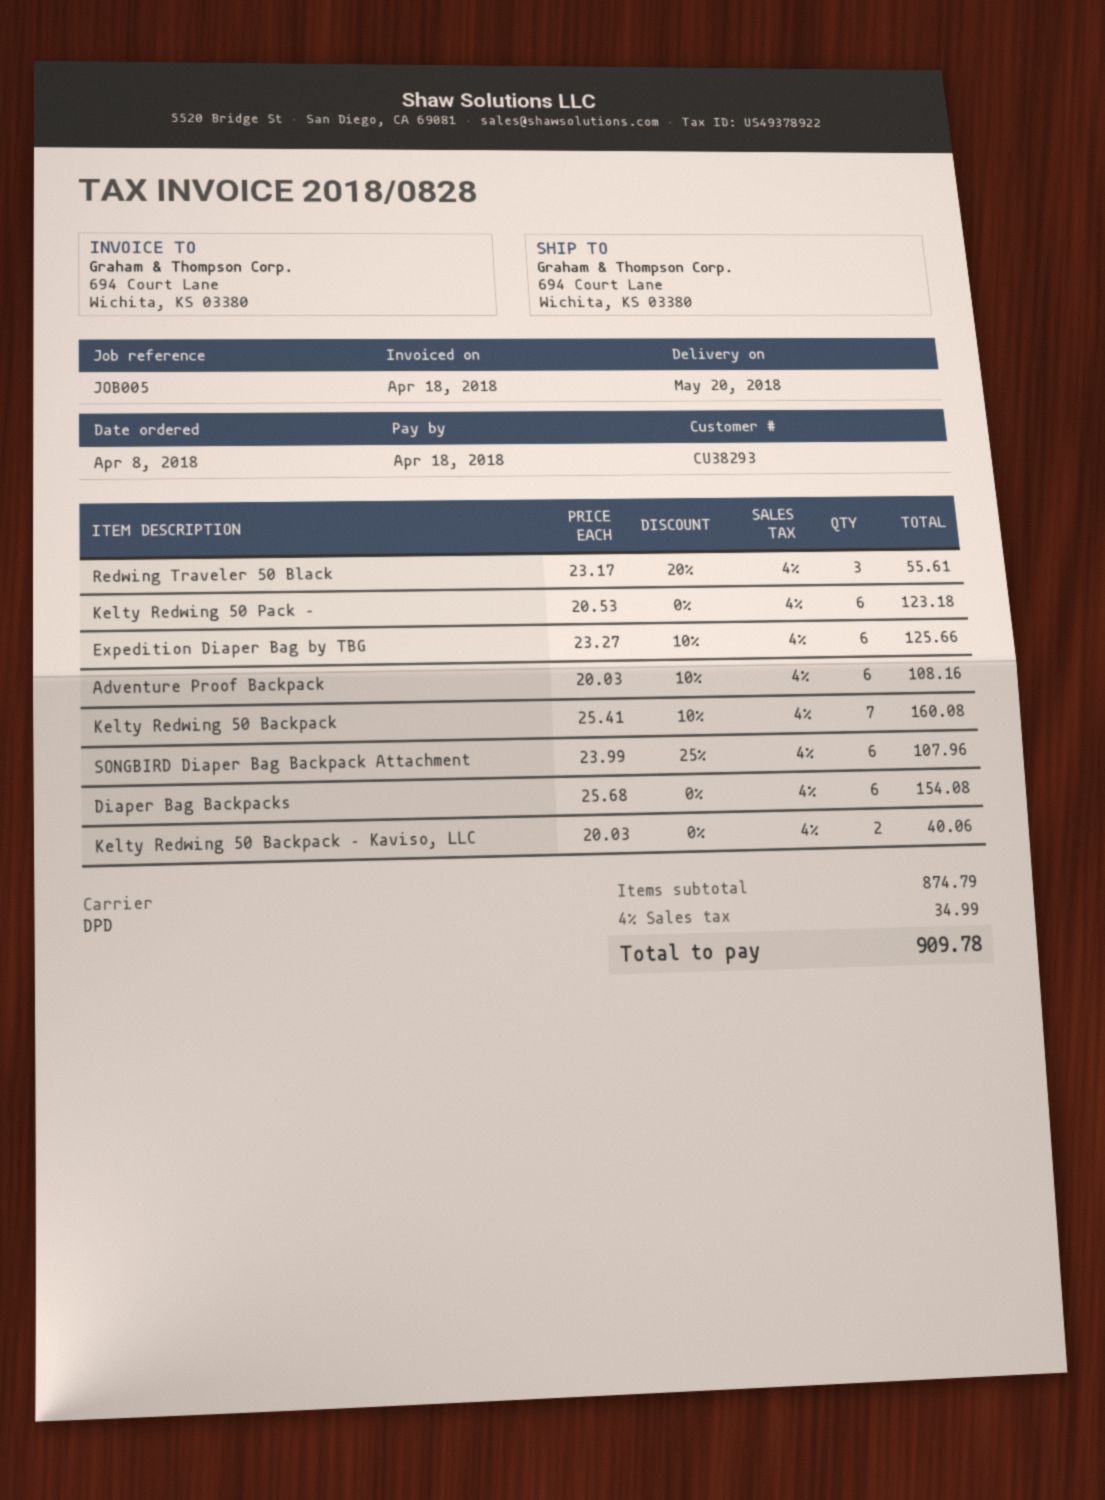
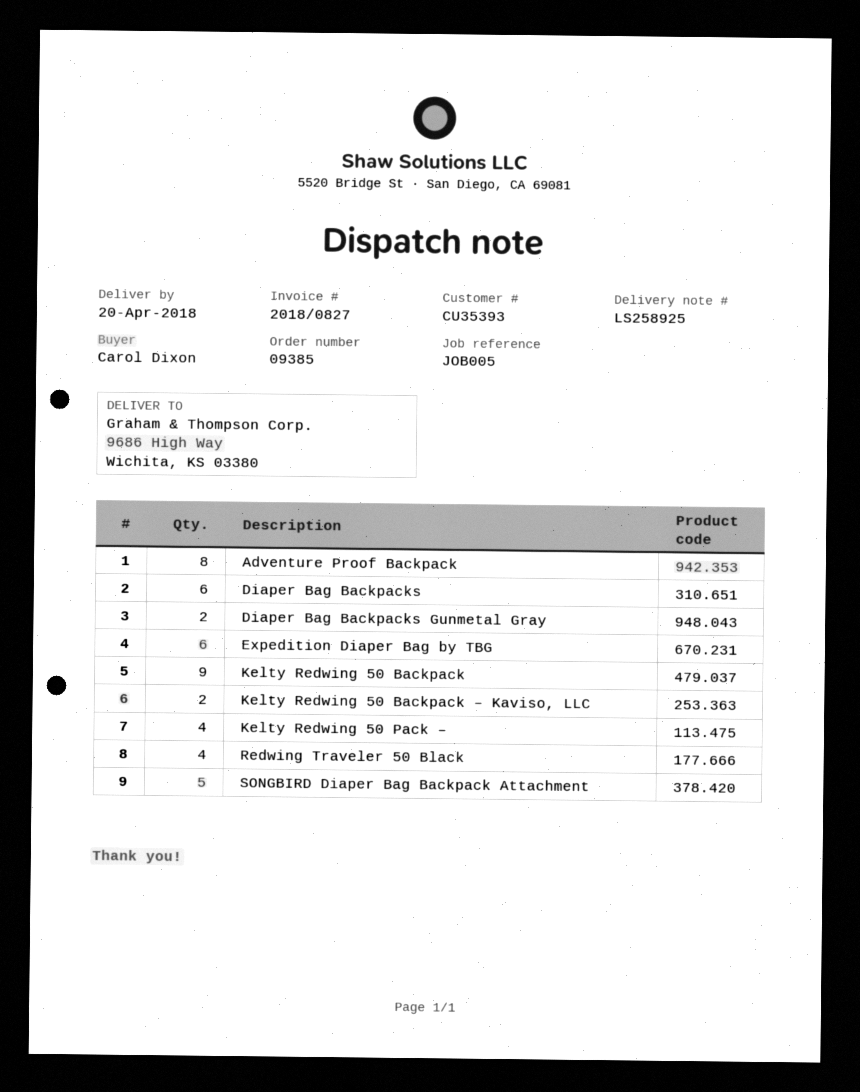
delivery date: 2018-05-20 -> 2018-04-20
invoice number: 2018/0828 -> 2018/0827
customer number: CU38293 -> CU35393
ship to: 694 Court Lane, Wichita, KS 03380 -> 9686 High Way, Wichita, KS 03380
Redwing Traveler 50 Black: 3 -> 4
Kelty Redwing 50 Pack –: 6 -> 4
Adventure Proof Backpack: 6 -> 8
Kelty Redwing 50 Backpack: 7 -> 9
SONGBIRD Diaper Bag Backpack Attachment: 6 -> 5
Diaper Bag Backpacks Gunmetal Gray: none -> 2

